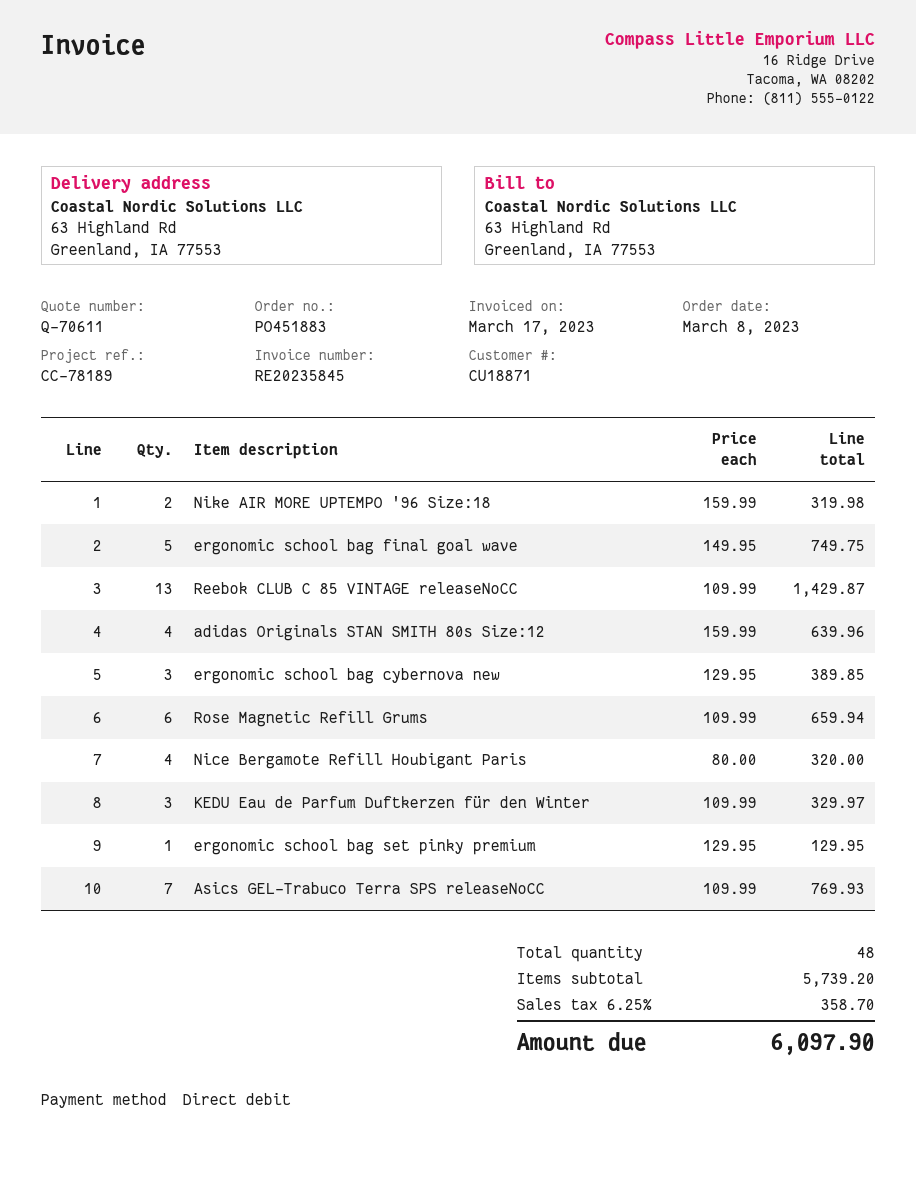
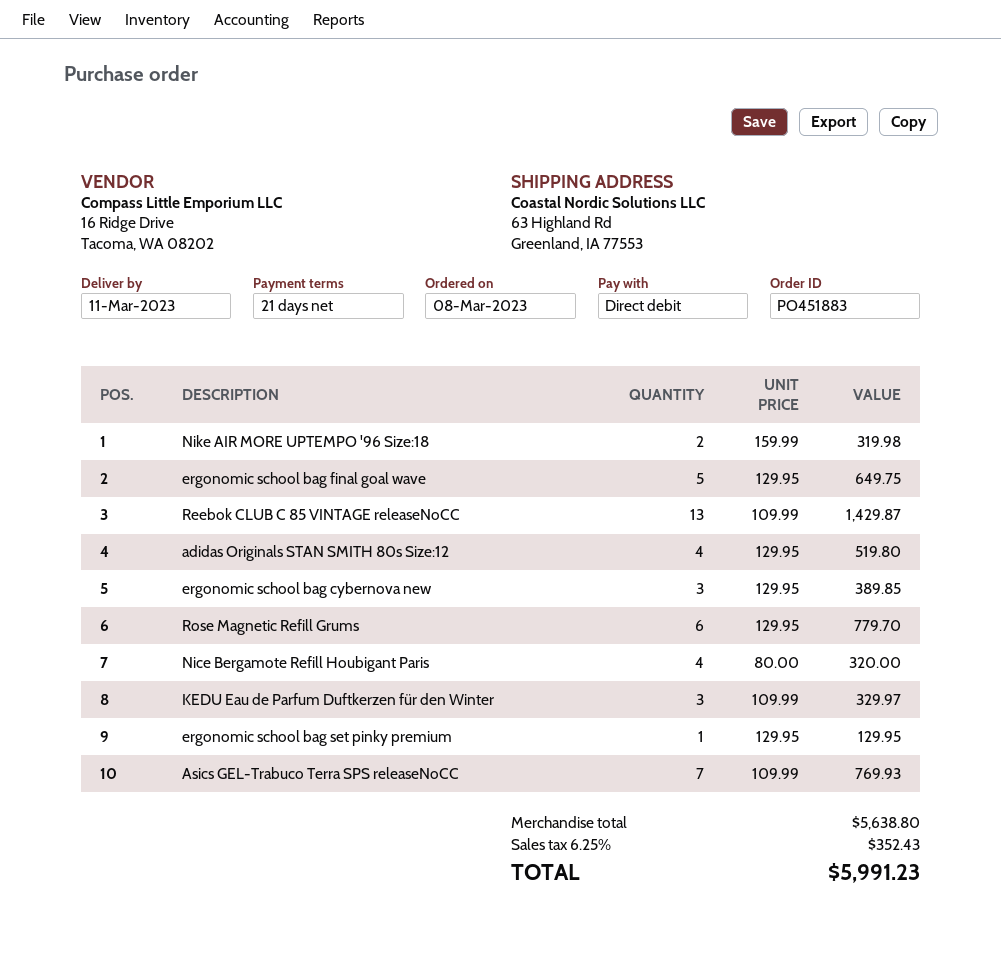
ergonomic school bag final goal wave: 5 x 149.95 = 749.75 -> 5 x 129.95 = 649.75
adidas Originals STAN SMITH 80s Size:12: 4 x 159.99 = 639.96 -> 4 x 129.95 = 519.80
Rose Magnetic Refill Grums: 6 x 109.99 = 659.94 -> 6 x 129.95 = 779.70
subtotal: 5739.20 -> 5638.80
tax: 6.25% = 358.70 -> 6.25% = 352.43
total: 6097.90 -> 5991.23

